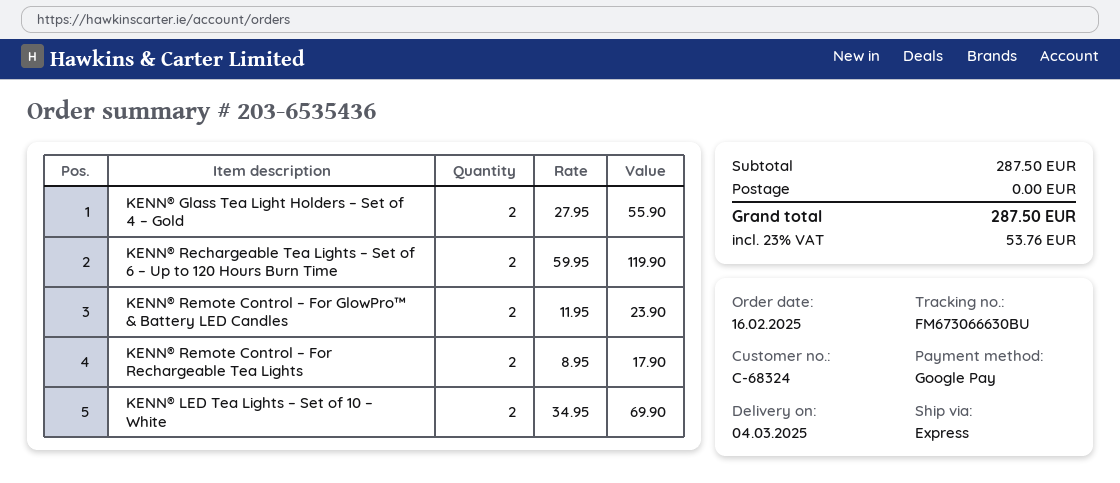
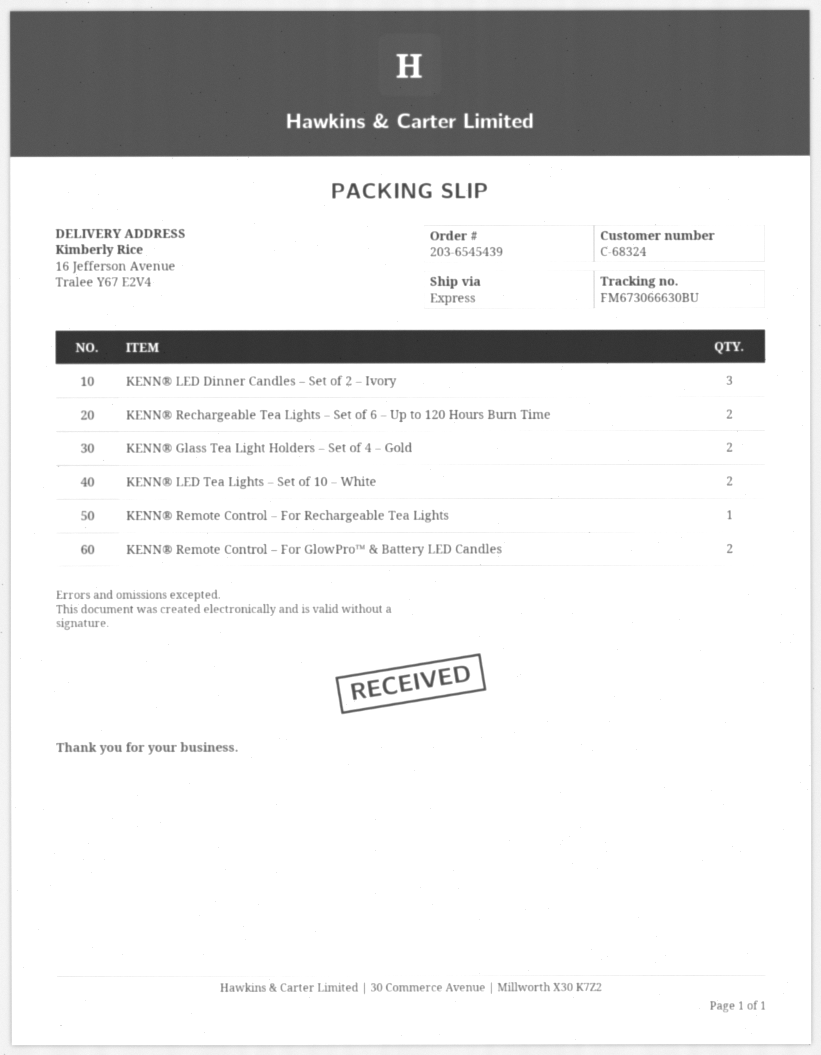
order number: 203-6535436 -> 203-6545439
KENN® Remote Control – For Rechargeable Tea Lights: 2 -> 1
KENN® LED Dinner Candles – Set of 2 – Ivory: none -> 3

